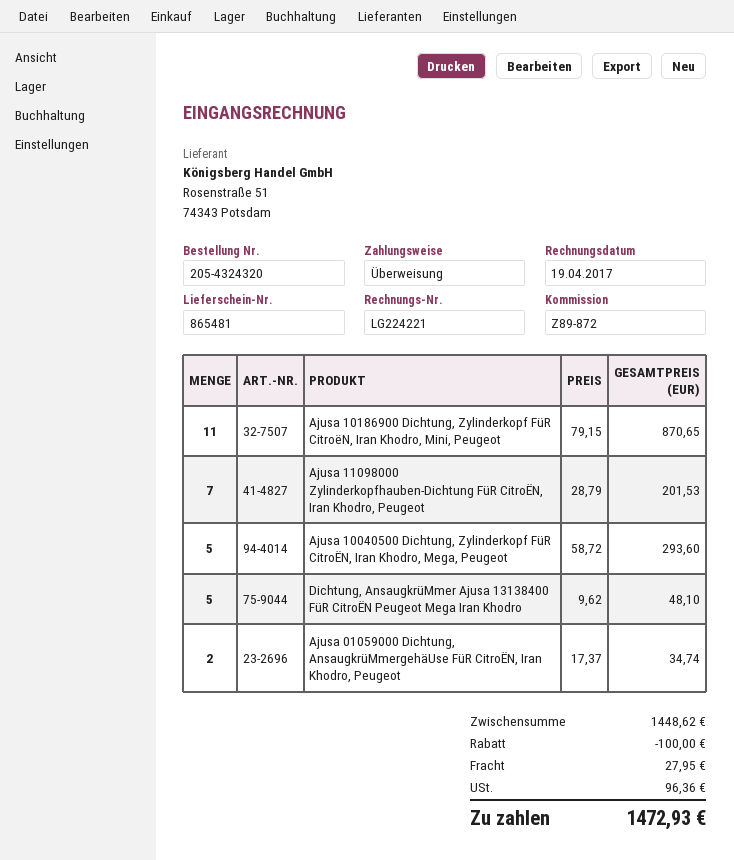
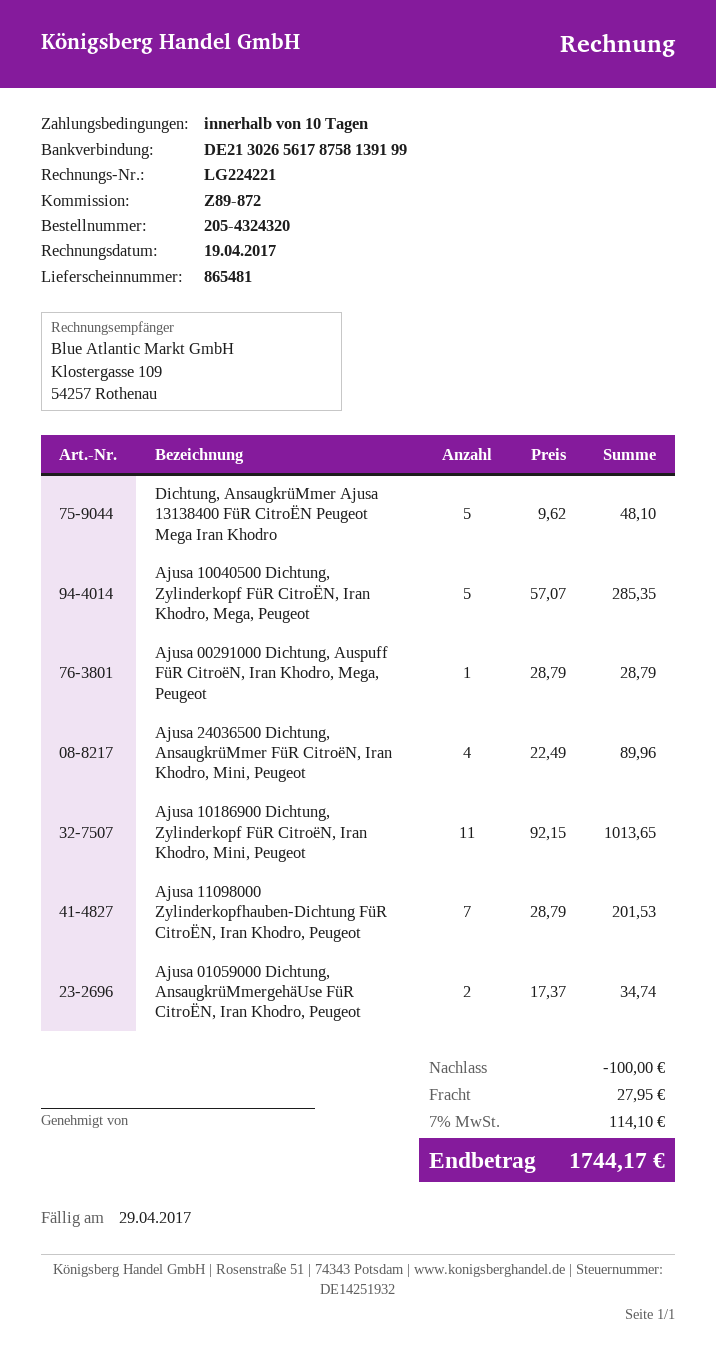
Ajusa 10186900 Dichtung, Zylinderkopf FüR CitroëN, Iran Khodro, Mini, Peugeot: 11 x 79.15 = 870.65 -> 11 x 92.15 = 1013.65
Ajusa 10040500 Dichtung, Zylinderkopf FüR CitroËN, Iran Khodro, Mega, Peugeot: 5 x 58.72 = 293.60 -> 5 x 57.07 = 285.35
Ajusa 00291000 Dichtung, Auspuff FüR CitroëN, Iran Khodro, Mega, Peugeot: none -> 1 x 28.79 = 28.79
Ajusa 24036500 Dichtung, AnsaugkrüMmer FüR CitroëN, Iran Khodro, Mini, Peugeot: none -> 4 x 22.49 = 89.96
tax: 96.36 -> 114.10
total: 1472.93 -> 1744.17

